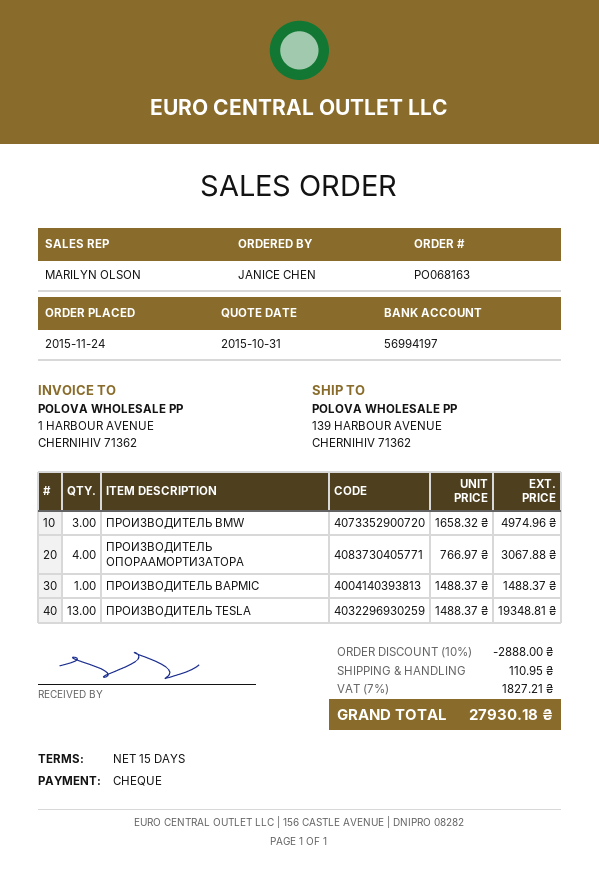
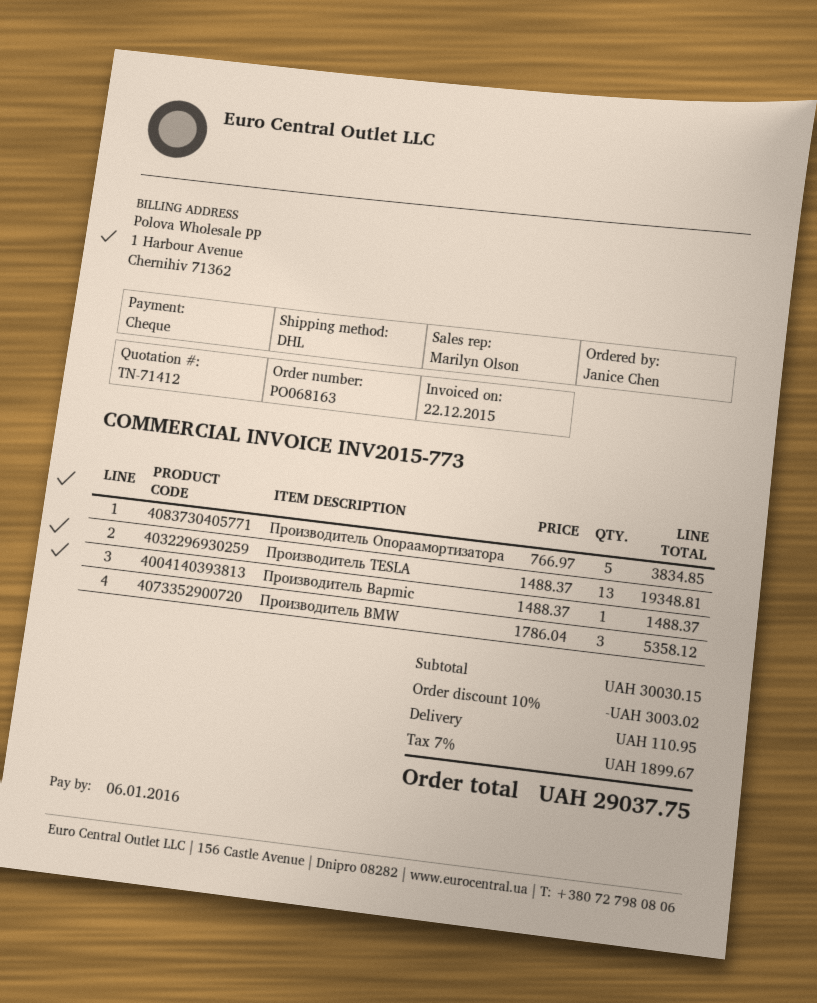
ПРОИЗВОДИТЕЛЬ BMW: 3 x 1658.32 = 4974.96 -> 3 x 1786.04 = 5358.12
ПРОИЗВОДИТЕЛЬ ОПОРААМОРТИЗАТОРА: 4 x 766.97 = 3067.88 -> 5 x 766.97 = 3834.85
discount: 10% = 2888.00 -> 10% = 3003.02
tax: 7% = 1827.21 -> 7% = 1899.67
total: 27930.18 -> 29037.75

